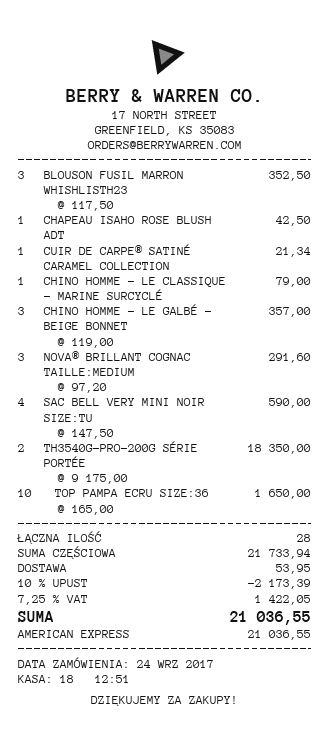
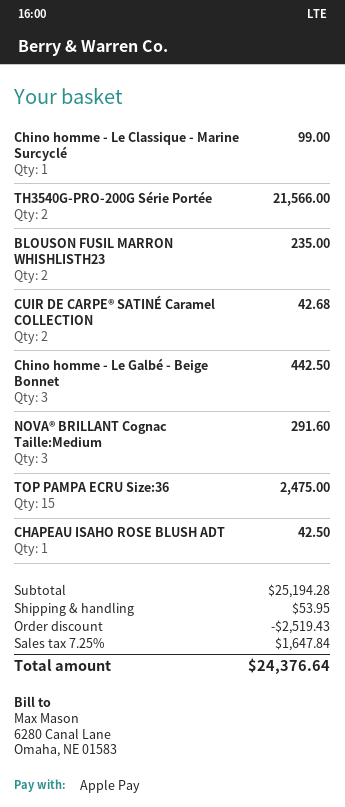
payment method: American Express -> Apple Pay
BLOUSON FUSIL MARRON WHISHLISTH23: 3 for 352.50 -> 2 for 235.00
CUIR DE CARPE® SATINÉ CARAMEL COLLECTION: 1 for 21.34 -> 2 for 42.68
CHINO HOMME - LE CLASSIQUE - MARINE SURCYCLÉ: 1 for 79.00 -> 1 for 99.00
CHINO HOMME - LE GALBÉ - BEIGE BONNET: 3 for 357.00 -> 3 for 442.50
SAC BELL VERY MINI NOIR SIZE:TU: 4 for 590.00 -> none
TH3540G-PRO-200G SÉRIE PORTÉE: 2 for 18350.00 -> 2 for 21566.00
TOP PAMPA ECRU SIZE:36: 10 for 1650.00 -> 15 for 2475.00
subtotal: 21733.94 -> 25194.28
discount: 2173.39 -> 2519.43
tax: 7.25% = 1422.05 -> 7.25% = 1647.84
total: 21036.55 -> 24376.64

